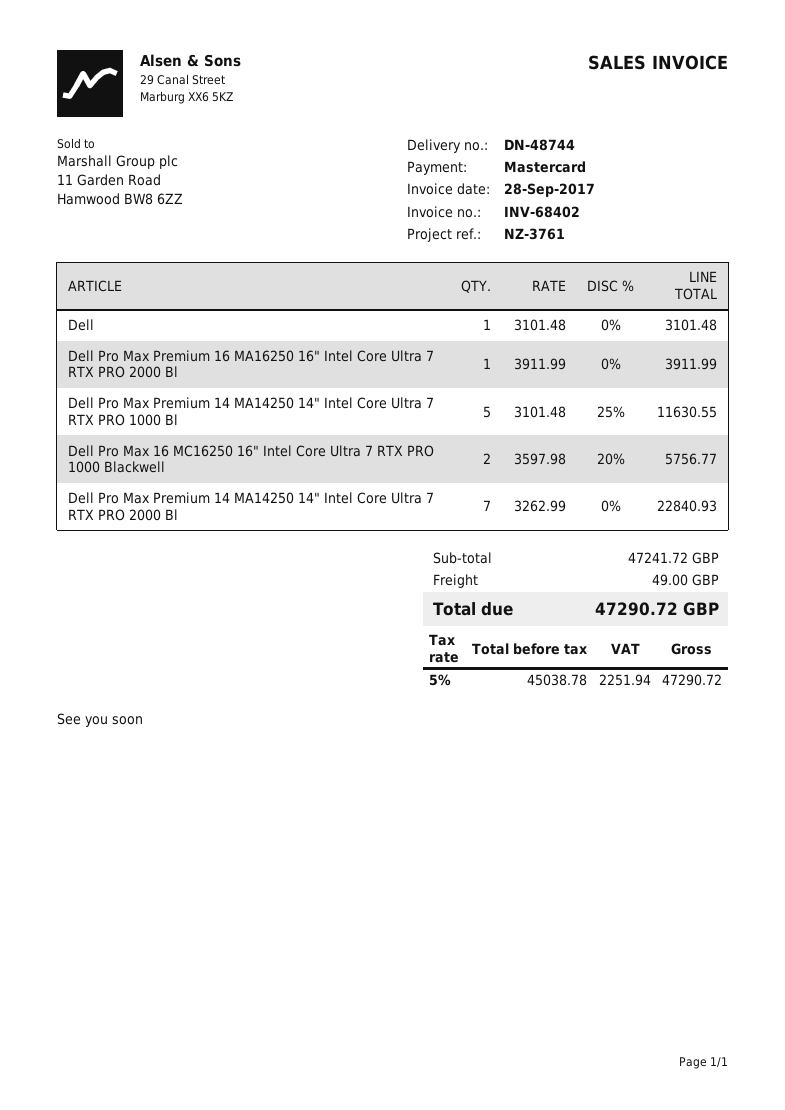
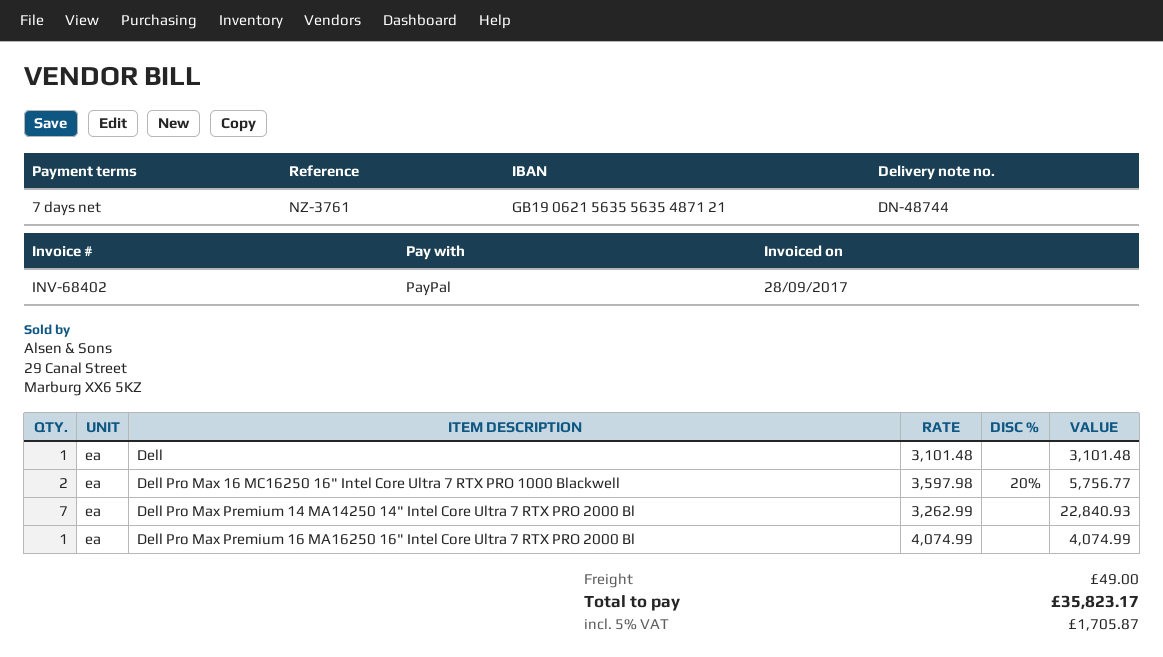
payment method: Mastercard -> PayPal
Dell Pro Max Premium 16 MA16250 16" Intel Core Ultra 7 RTX PRO 2000 Bl: 1 x 3911.99 = 3911.99 -> 1 x 4074.99 = 4074.99
Dell Pro Max Premium 14 MA14250 14" Intel Core Ultra 7 RTX PRO 1000 Bl: 5 x 3101.48 - 25% = 11630.55 -> none
tax: 5% = 2251.94 -> 5% = 1705.87
total: 47290.72 -> 35823.17

